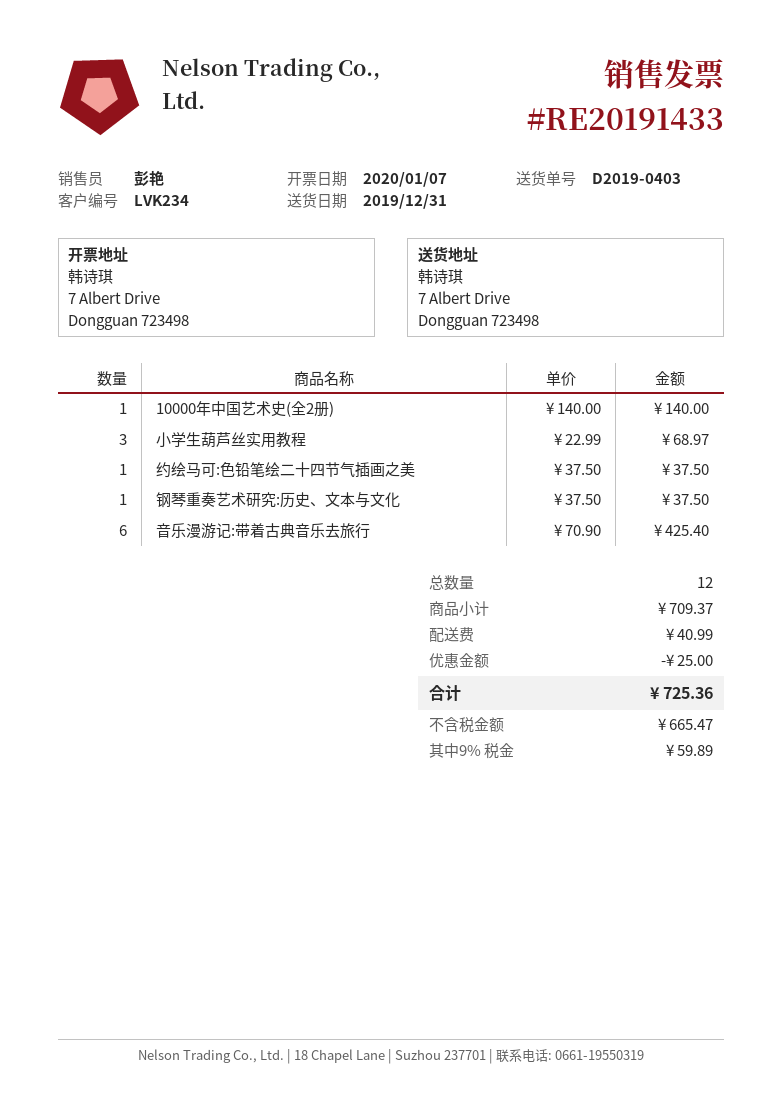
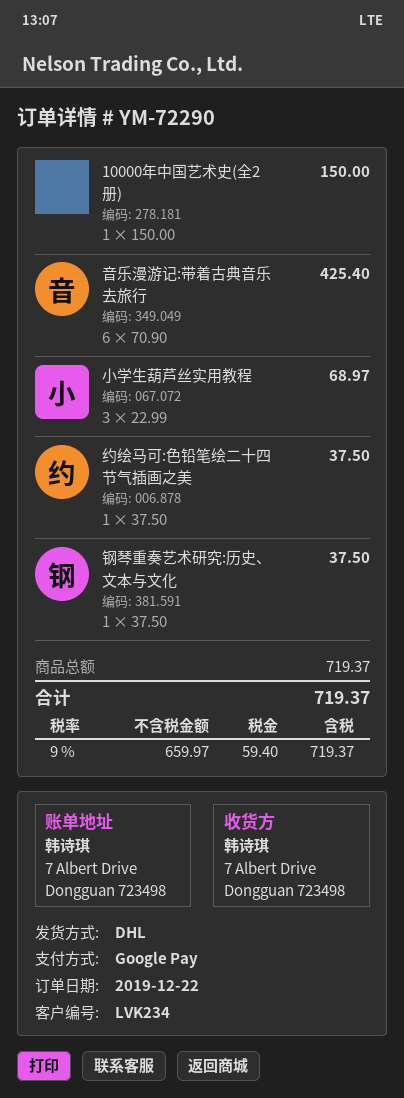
10000年中国艺术史(全2册): 1 x 140.00 = 140.00 -> 1 x 150.00 = 150.00
subtotal: 709.37 -> 719.37
discount: 25.00 -> none
shipping: 40.99 -> none
net: 665.47 -> 659.97
tax: 9% = 59.89 -> 9% = 59.40
total: 725.36 -> 719.37

